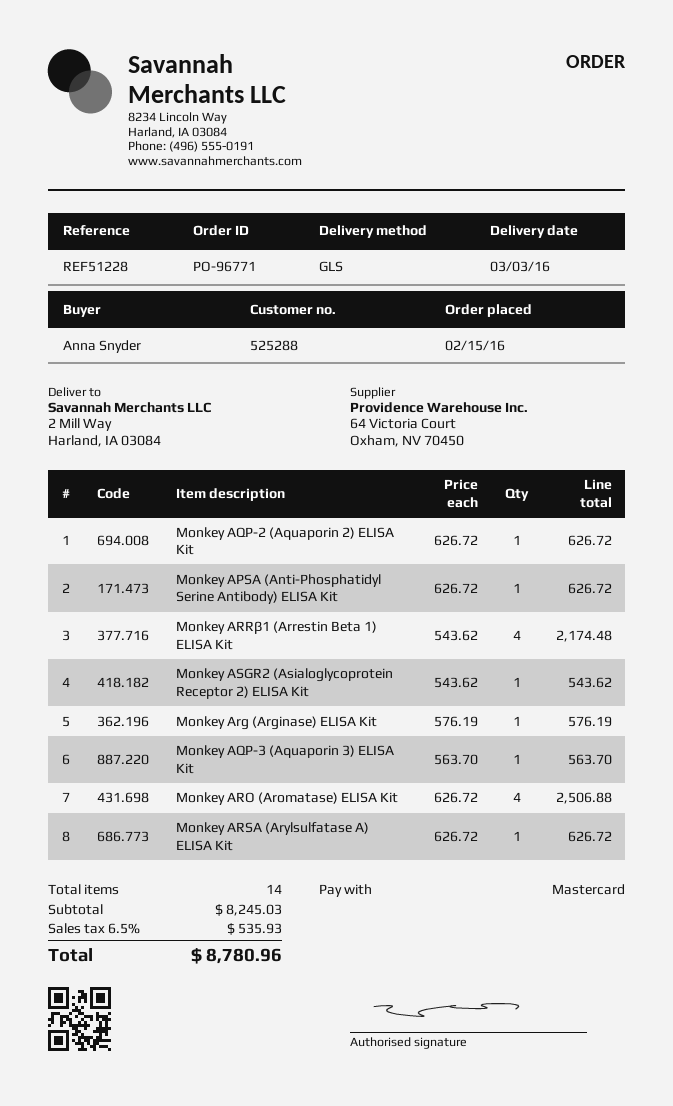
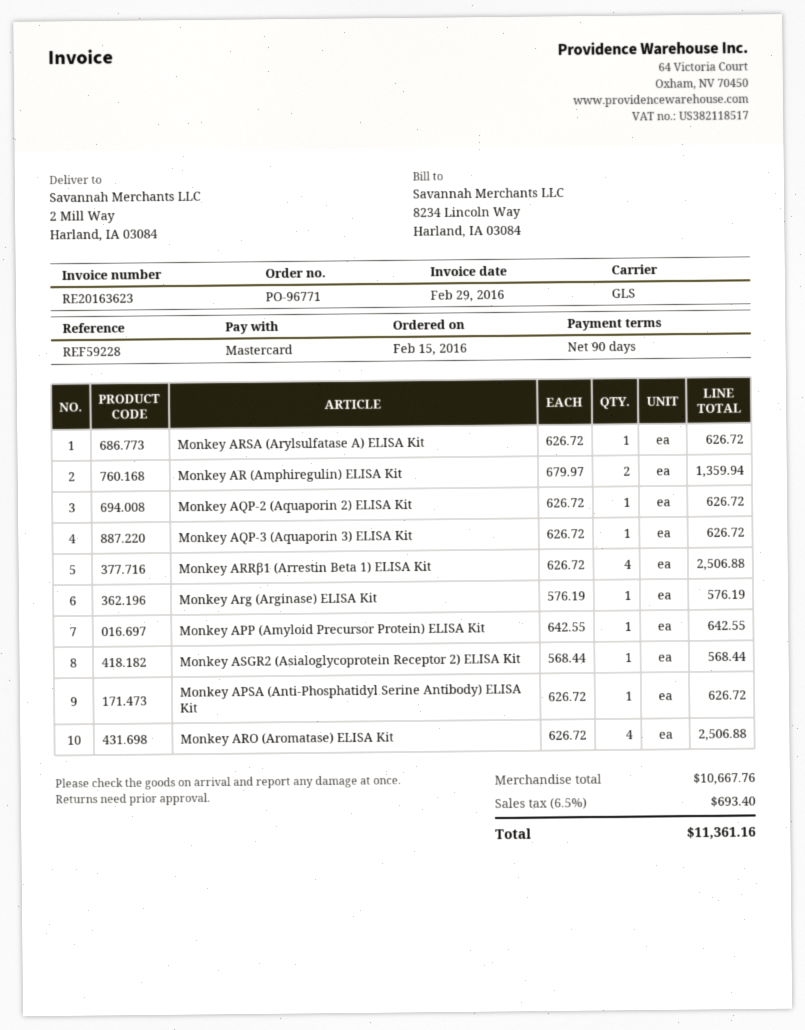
reference: REF51228 -> REF59228
Monkey ARRβ1 (Arrestin Beta 1) ELISA Kit: 4 x 543.62 = 2174.48 -> 4 x 626.72 = 2506.88
Monkey ASGR2 (Asialoglycoprotein Receptor 2) ELISA Kit: 1 x 543.62 = 543.62 -> 1 x 568.44 = 568.44
Monkey AQP-3 (Aquaporin 3) ELISA Kit: 1 x 563.70 = 563.70 -> 1 x 626.72 = 626.72
Monkey AR (Amphiregulin) ELISA Kit: none -> 2 x 679.97 = 1359.94
Monkey APP (Amyloid Precursor Protein) ELISA Kit: none -> 1 x 642.55 = 642.55
subtotal: 8245.03 -> 10667.76
tax: 6.5% = 535.93 -> 6.5% = 693.40
total: 8780.96 -> 11361.16

